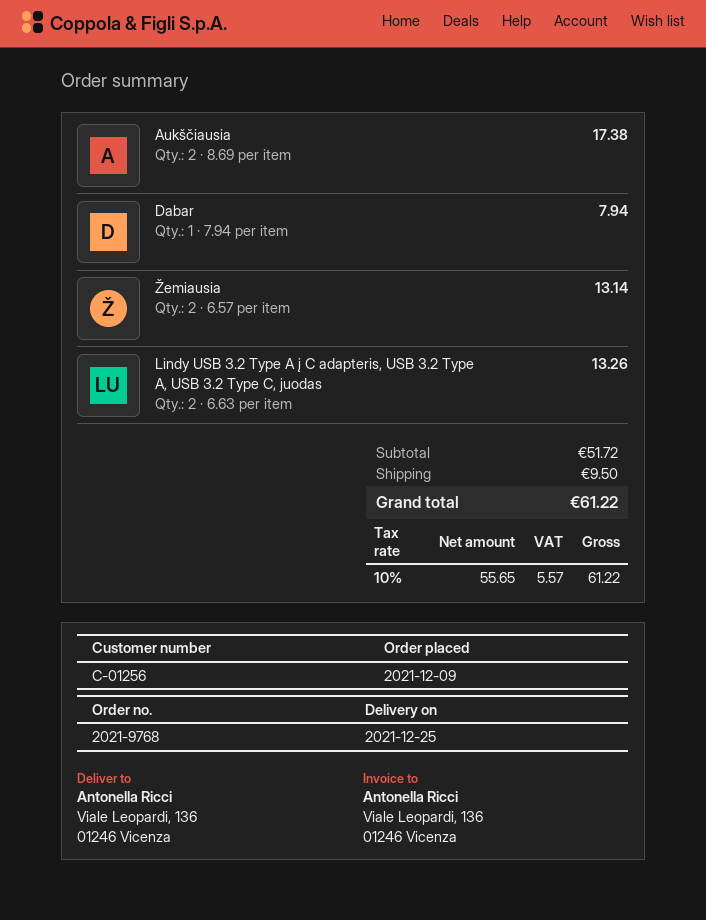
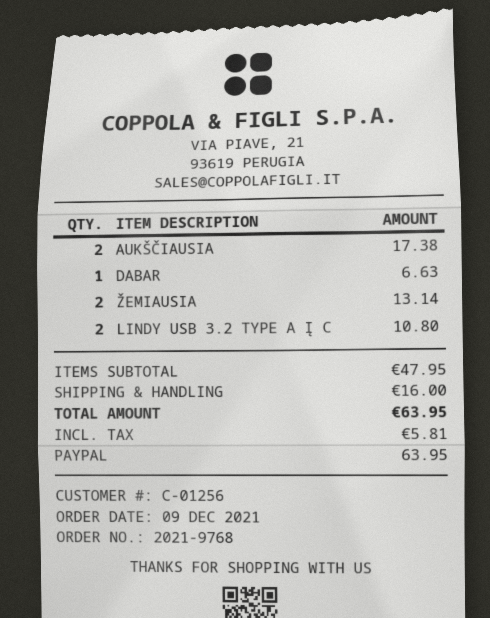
Dabar: 1 for 7.94 -> 1 for 6.63
Lindy USB 3.2 Type A į C adapteris, USB 3.2 Type A, USB 3.2 Type C, juodas: 2 for 13.26 -> 2 for 10.80
subtotal: 51.72 -> 47.95
shipping: 9.50 -> 16.00
tax: 5.57 -> 5.81
total: 61.22 -> 63.95

